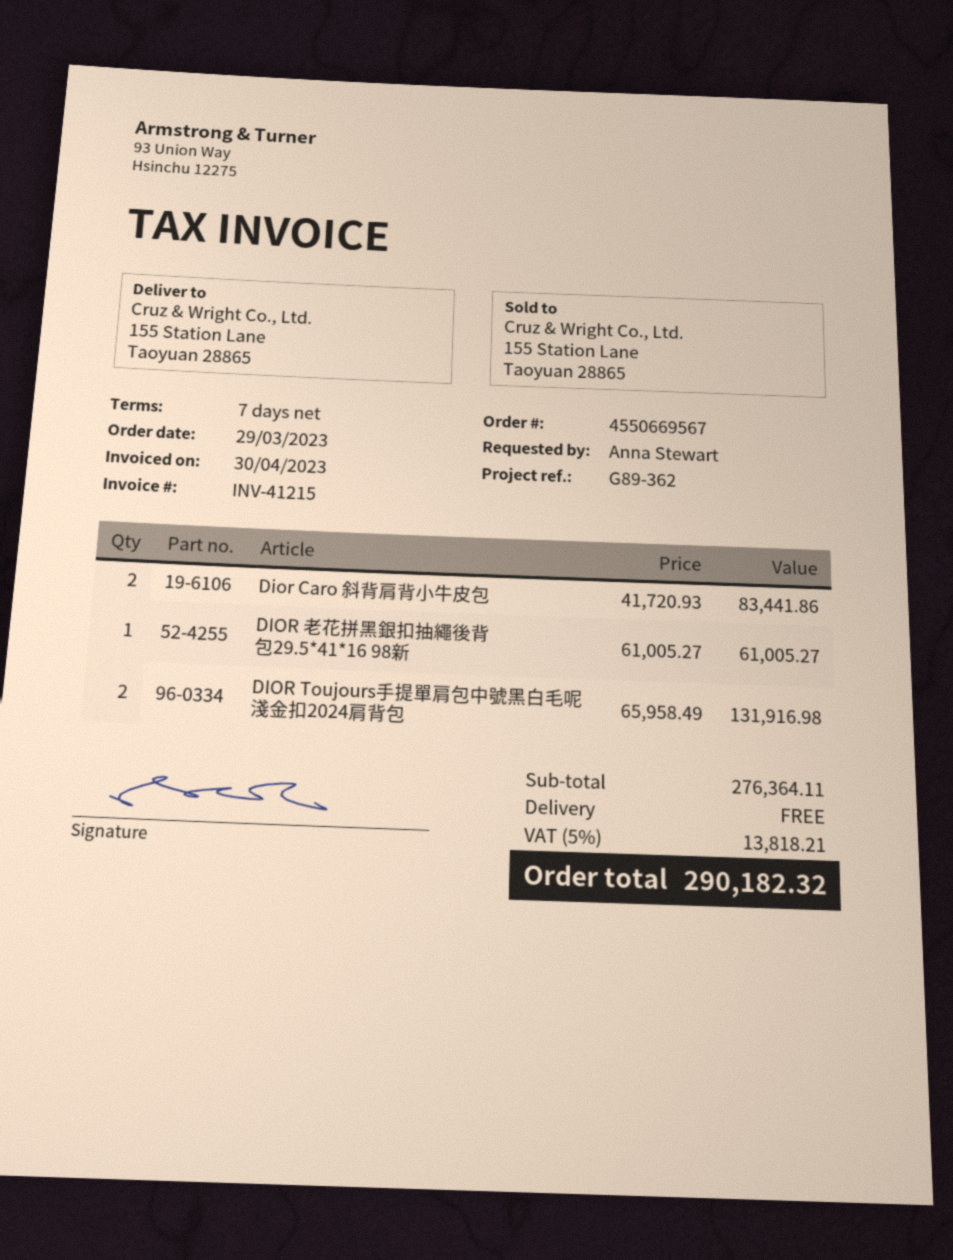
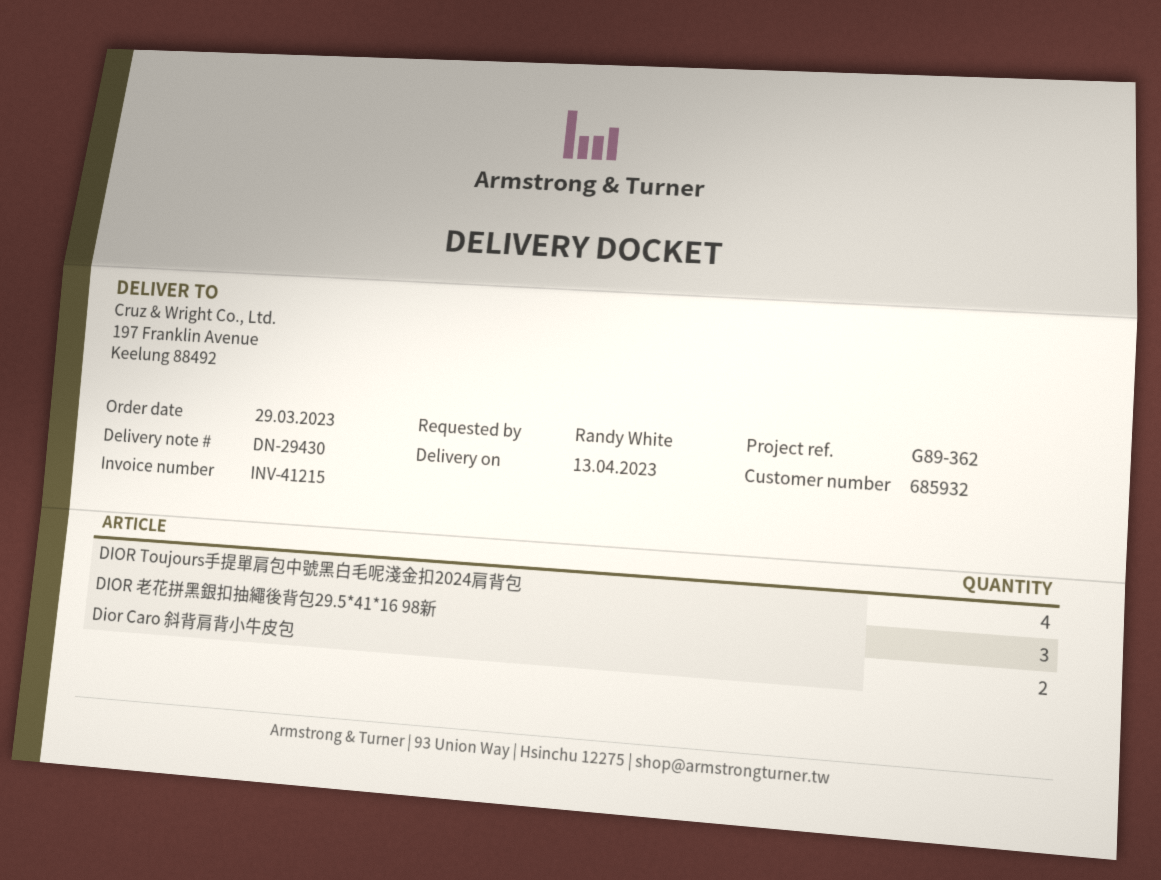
ordered by: Anna Stewart -> Randy White
ship to: 155 Station Lane, Taoyuan 28865 -> 197 Franklin Avenue, Keelung 88492
DIOR 老花拼黑銀扣抽繩後背包29.5*41*16 98新: 1 -> 3
DIOR Toujours手提單肩包中號黑白毛呢淺金扣2024肩背包: 2 -> 4

